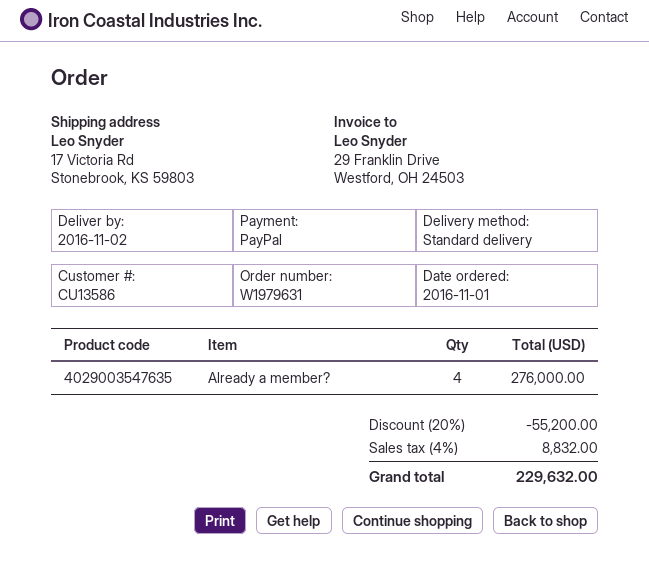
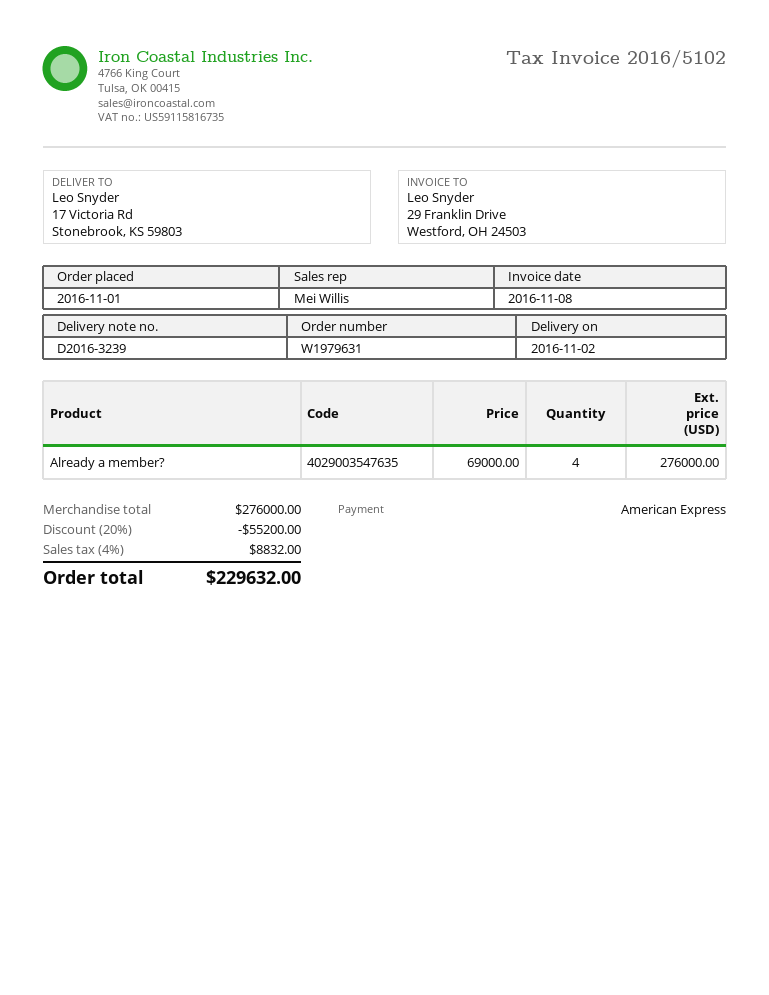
payment method: PayPal -> American Express

